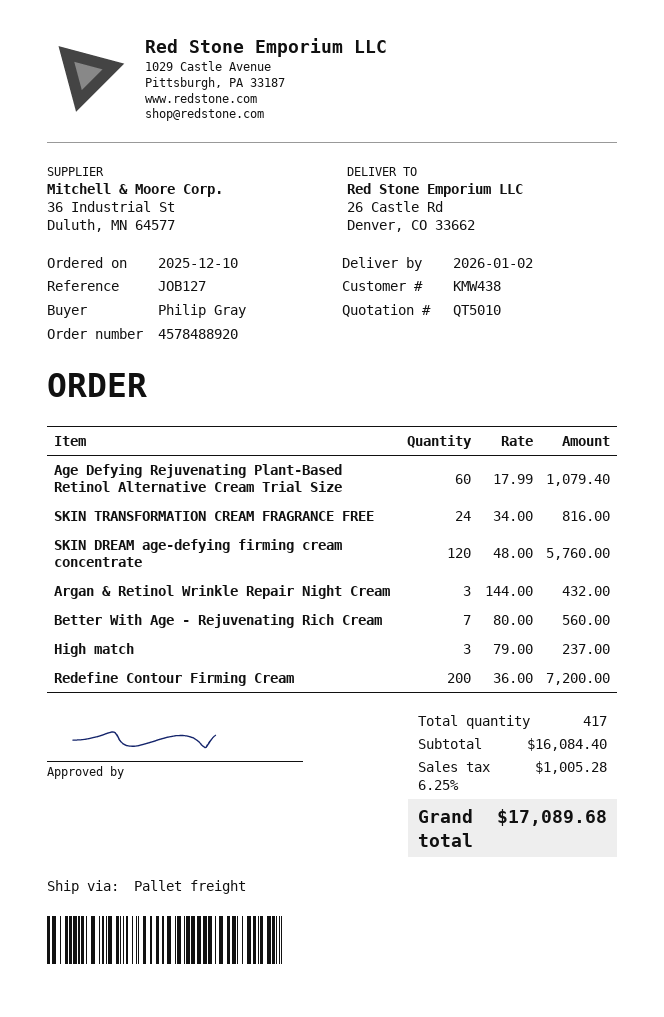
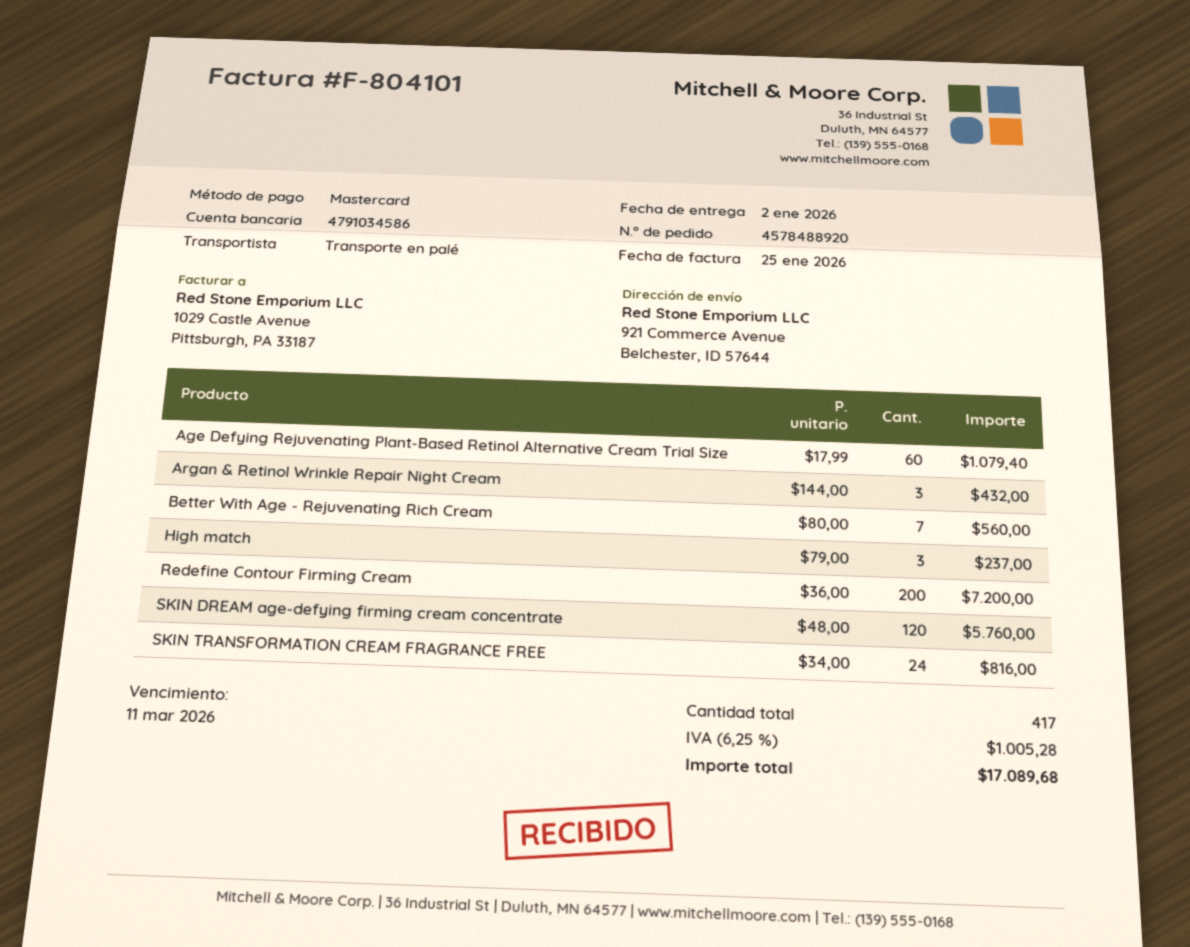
ship to: 26 Castle Rd, Denver, CO 33662 -> 921 Commerce Avenue, Belchester, ID 57644

